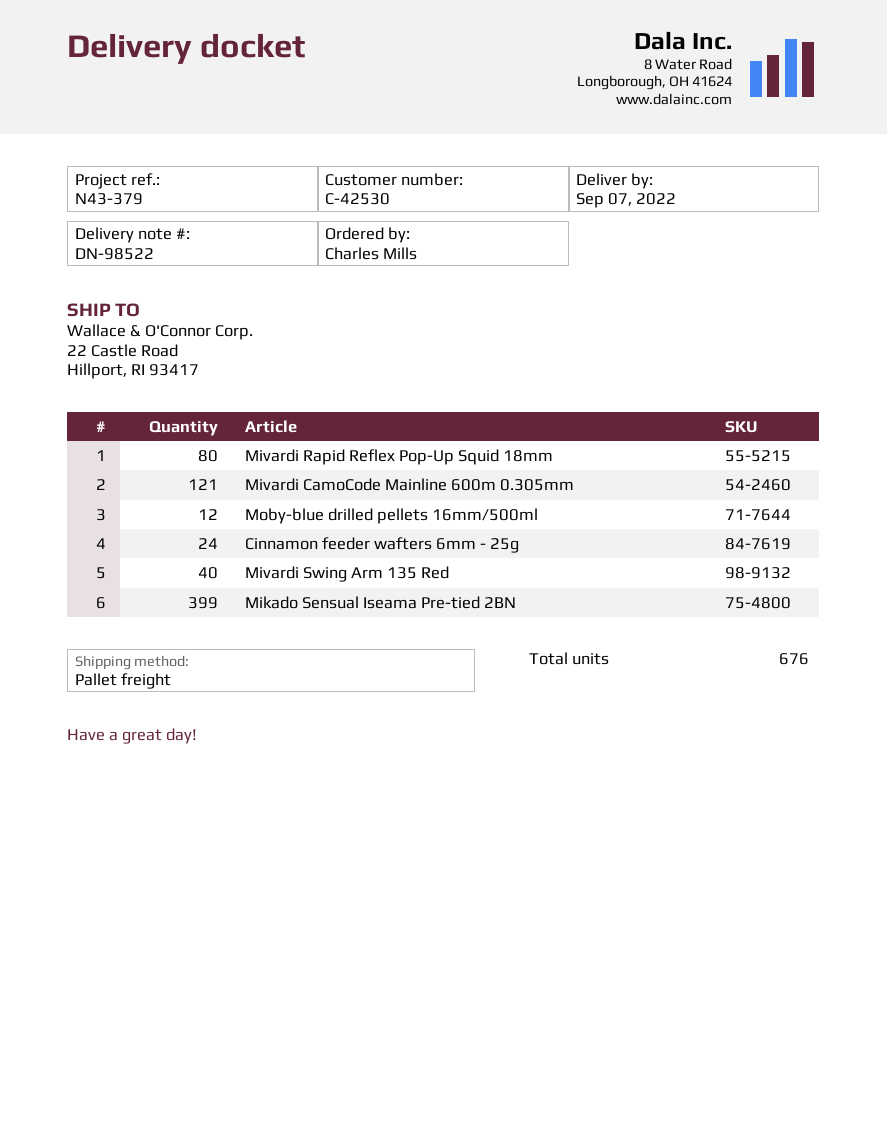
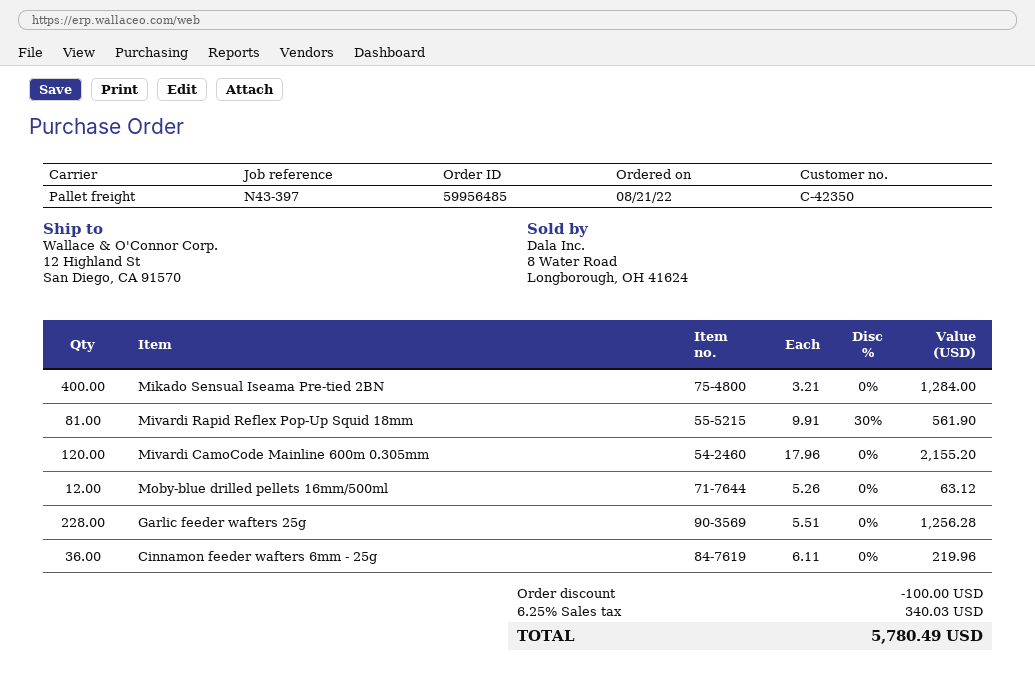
customer number: C-42530 -> C-42350
reference: N43-379 -> N43-397
ship to: 22 Castle Road, Hillport, RI 93417 -> 12 Highland St, San Diego, CA 91570
Mivardi Rapid Reflex Pop-Up Squid 18mm: 80 -> 81
Mivardi CamoCode Mainline 600m 0.305mm: 121 -> 120
Cinnamon feeder wafters 6mm - 25g: 24 -> 36
Mivardi Swing Arm 135 Red: 40 -> none
Mikado Sensual Iseama Pre-tied 2BN: 399 -> 400
Garlic feeder wafters 25g: none -> 228

